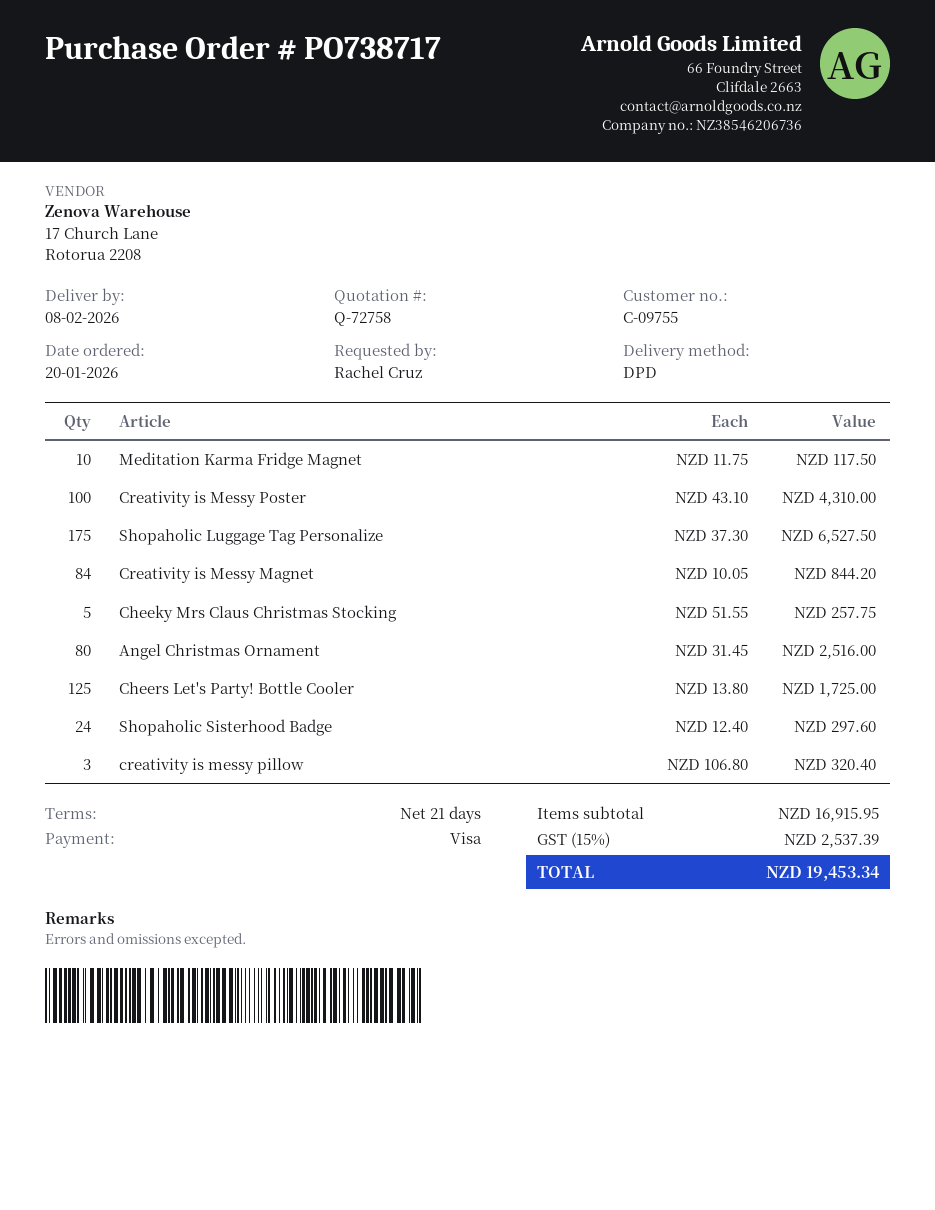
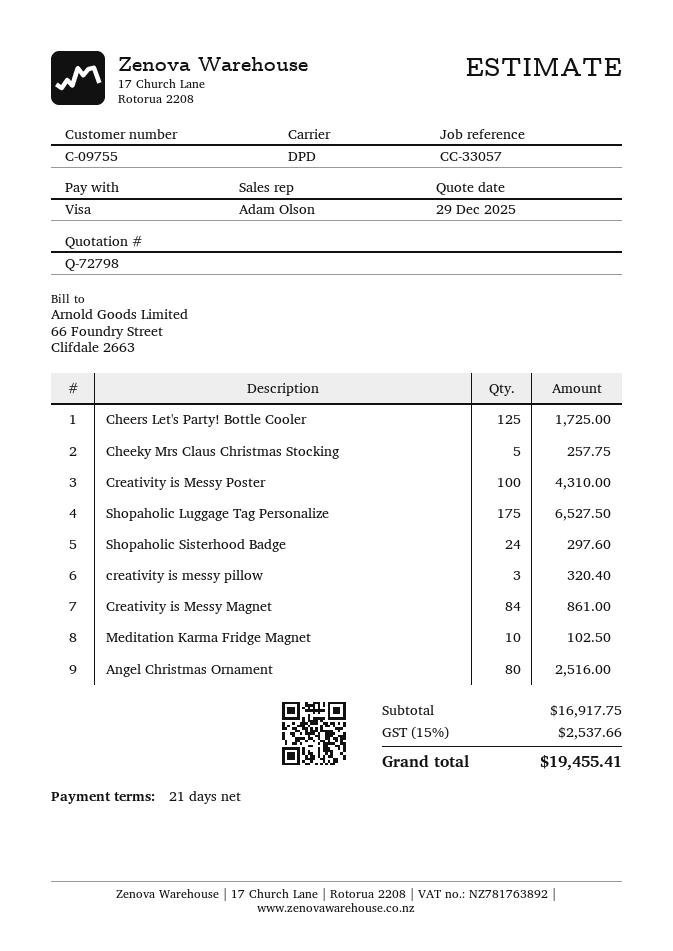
quote number: Q-72758 -> Q-72798
Meditation Karma Fridge Magnet: 10 for 117.50 -> 10 for 102.50
Creativity is Messy Magnet: 84 for 844.20 -> 84 for 861.00
subtotal: 16915.95 -> 16917.75
tax: 15% = 2537.39 -> 15% = 2537.66
total: 19453.34 -> 19455.41

